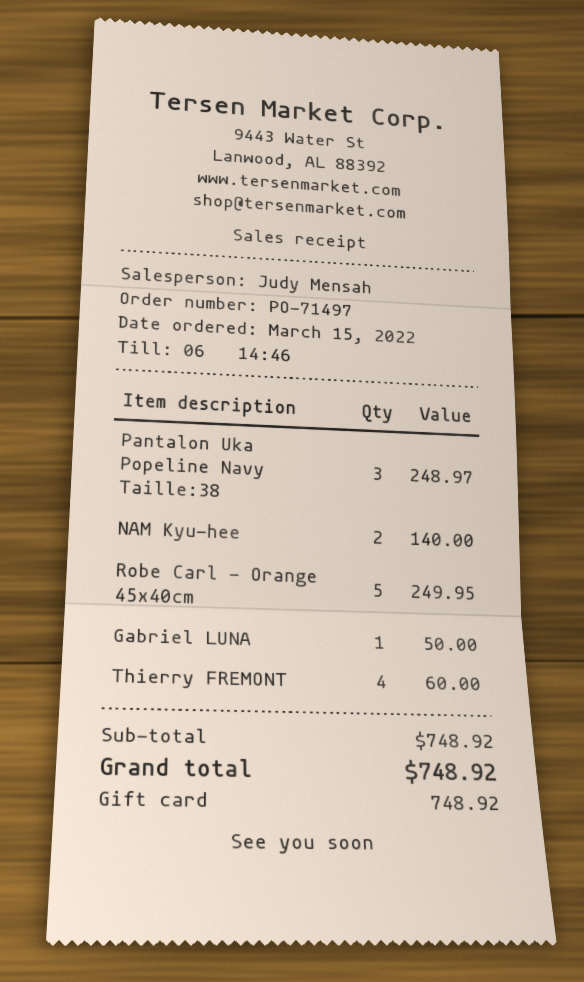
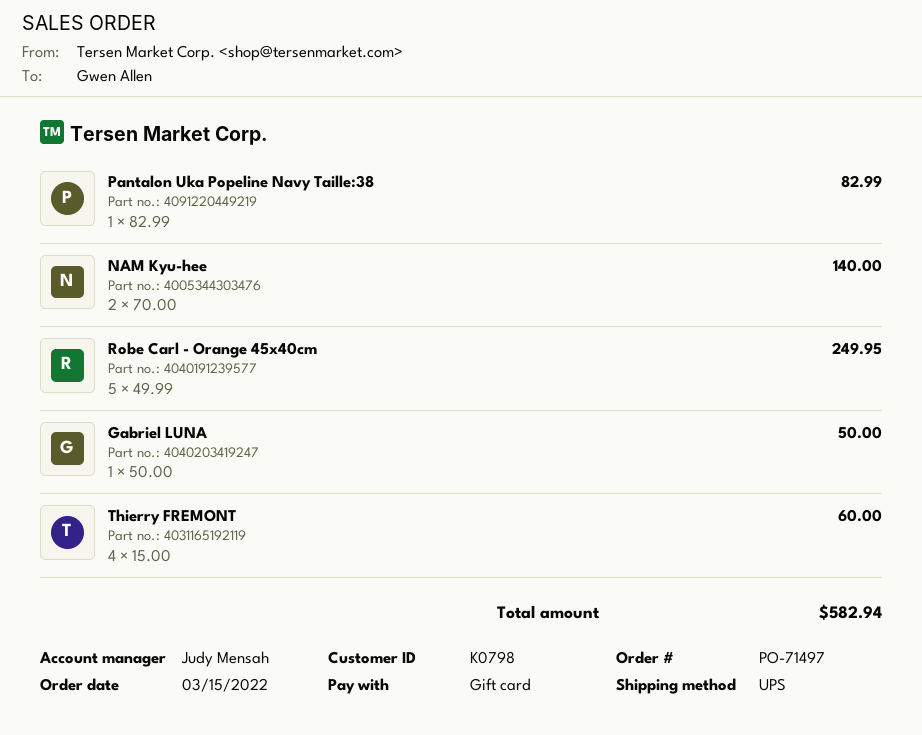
Pantalon Uka Popeline Navy Taille:38: 3 for 248.97 -> 1 for 82.99
total: 748.92 -> 582.94

